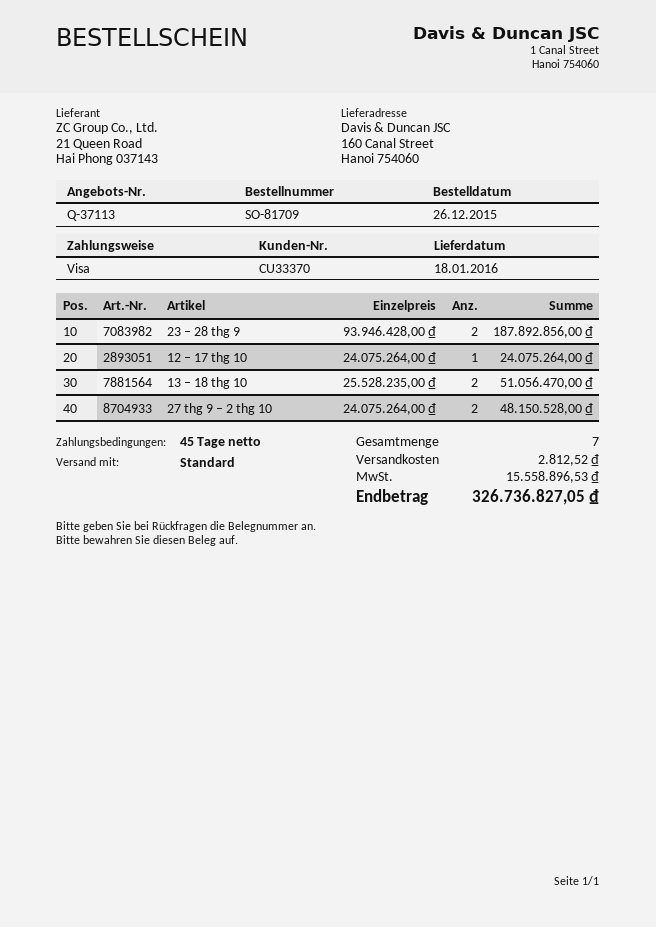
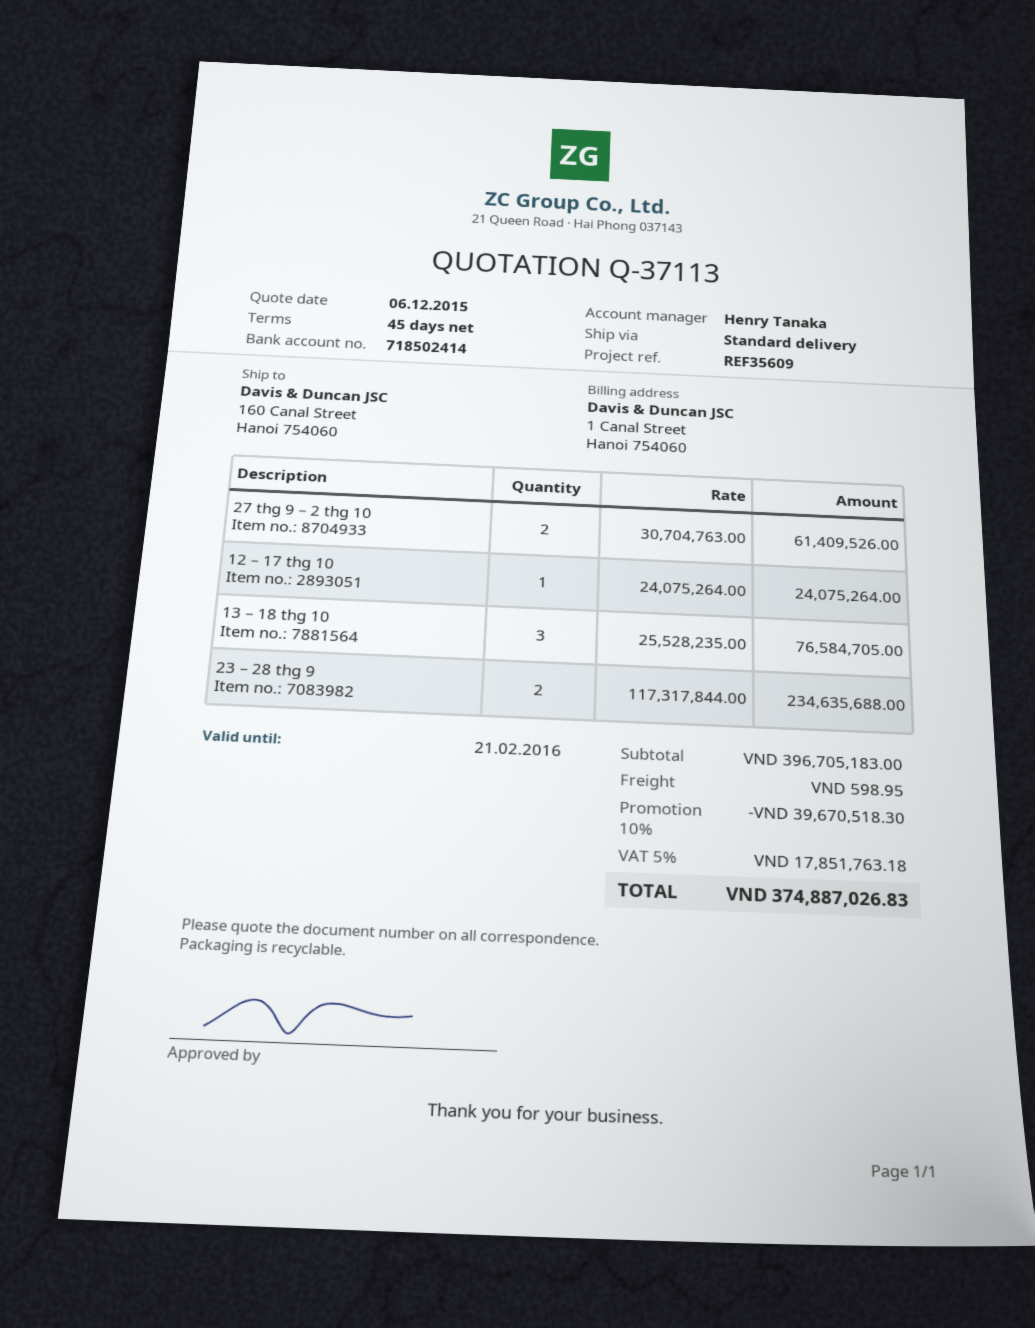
23 – 28 thg 9: 2 x 93946428.00 = 187892856.00 -> 2 x 117317844.00 = 234635688.00
13 – 18 thg 10: 2 x 25528235.00 = 51056470.00 -> 3 x 25528235.00 = 76584705.00
27 thg 9 – 2 thg 10: 2 x 24075264.00 = 48150528.00 -> 2 x 30704763.00 = 61409526.00
discount: none -> 10% = 39670518.30
shipping: 2812.52 -> 598.95
tax: 15558896.53 -> 17851763.18
total: 326736827.05 -> 374887026.83

